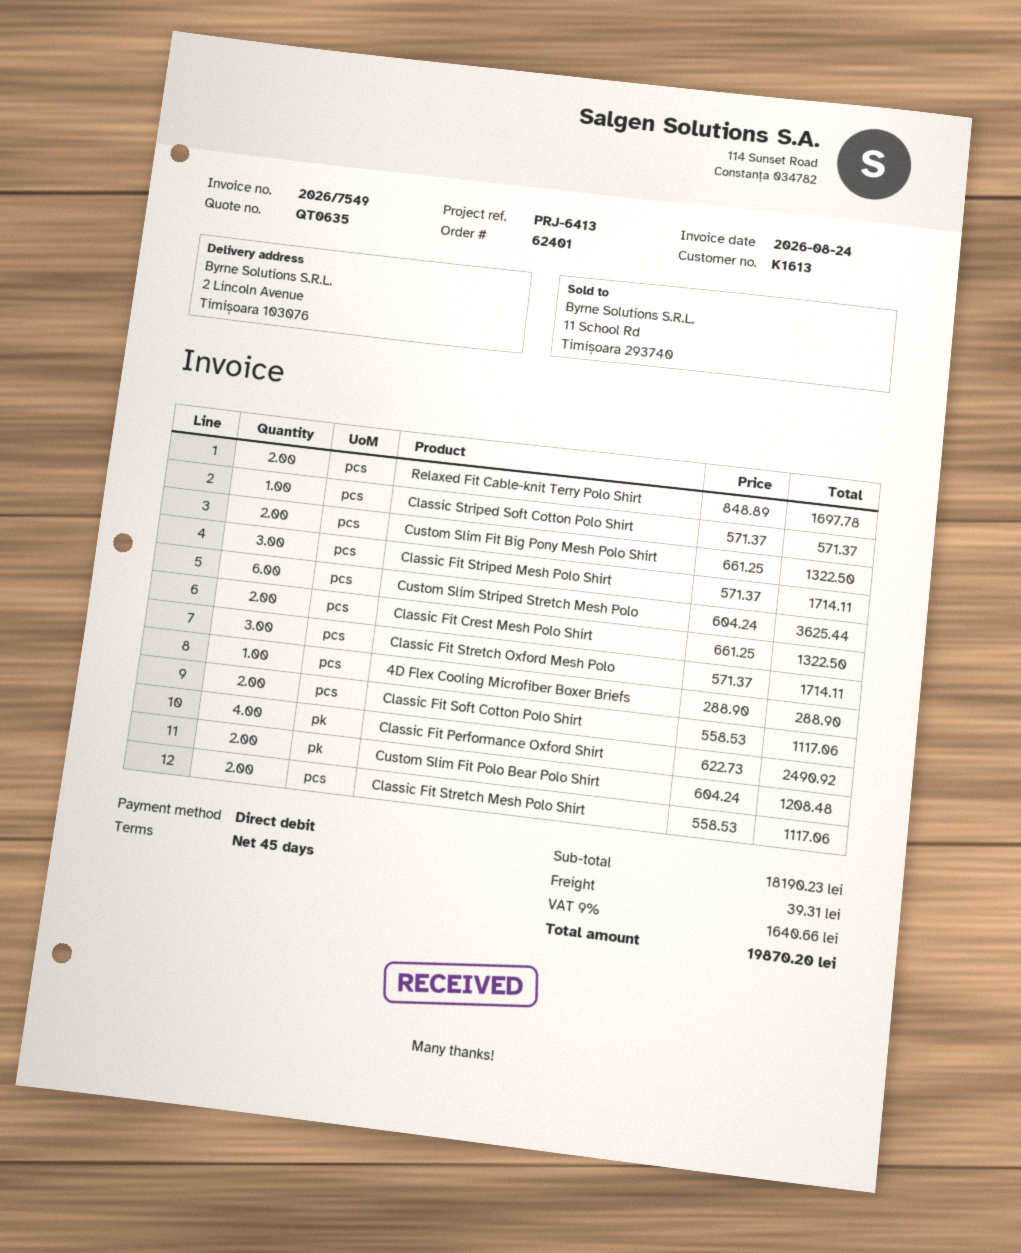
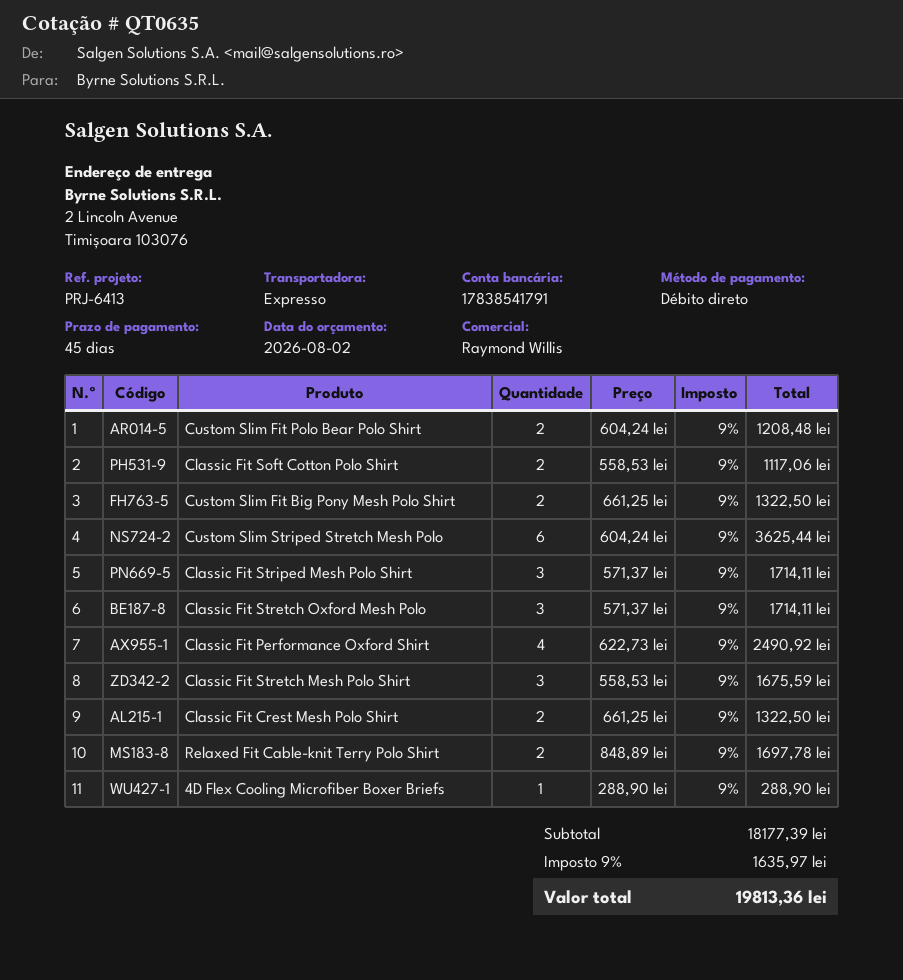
Classic Striped Soft Cotton Polo Shirt: 1 x 571.37 = 571.37 -> none
Classic Fit Stretch Mesh Polo Shirt: 2 x 558.53 = 1117.06 -> 3 x 558.53 = 1675.59
subtotal: 18190.23 -> 18177.39
shipping: 39.31 -> none
tax: 9% = 1640.66 -> 9% = 1635.97
total: 19870.20 -> 19813.36

